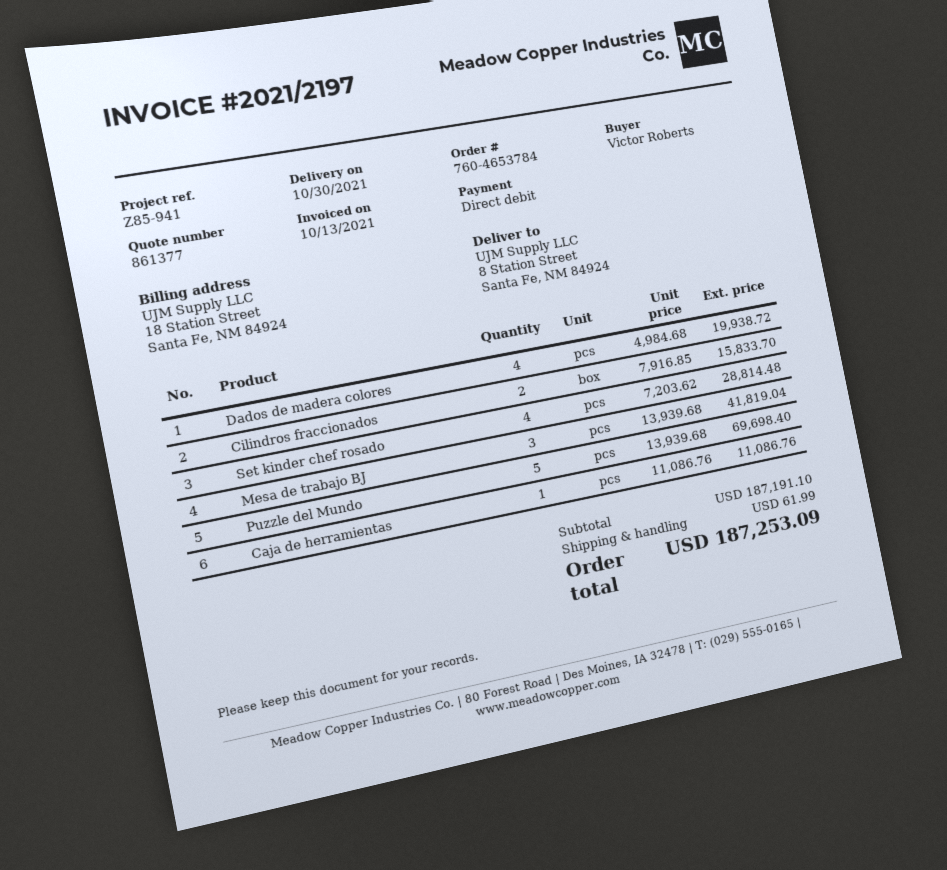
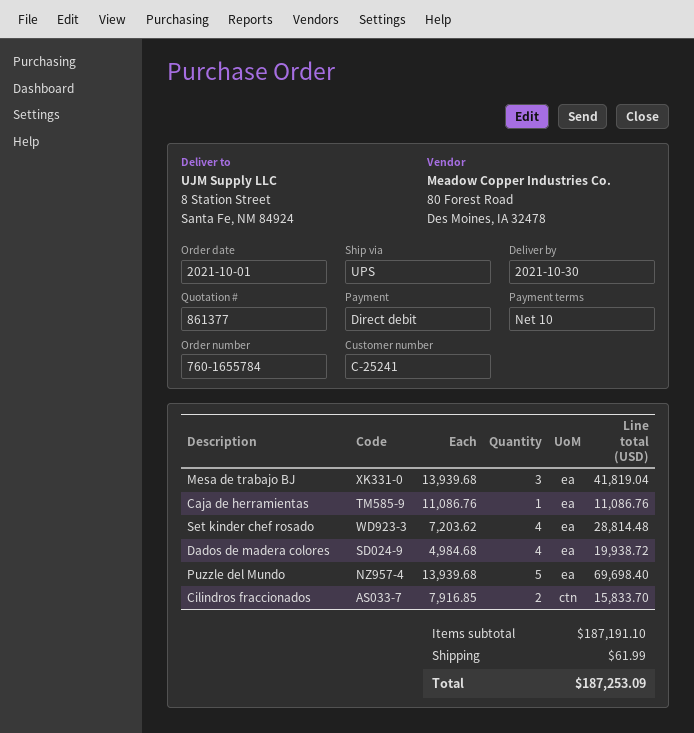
order number: 760-4653784 -> 760-1655784

